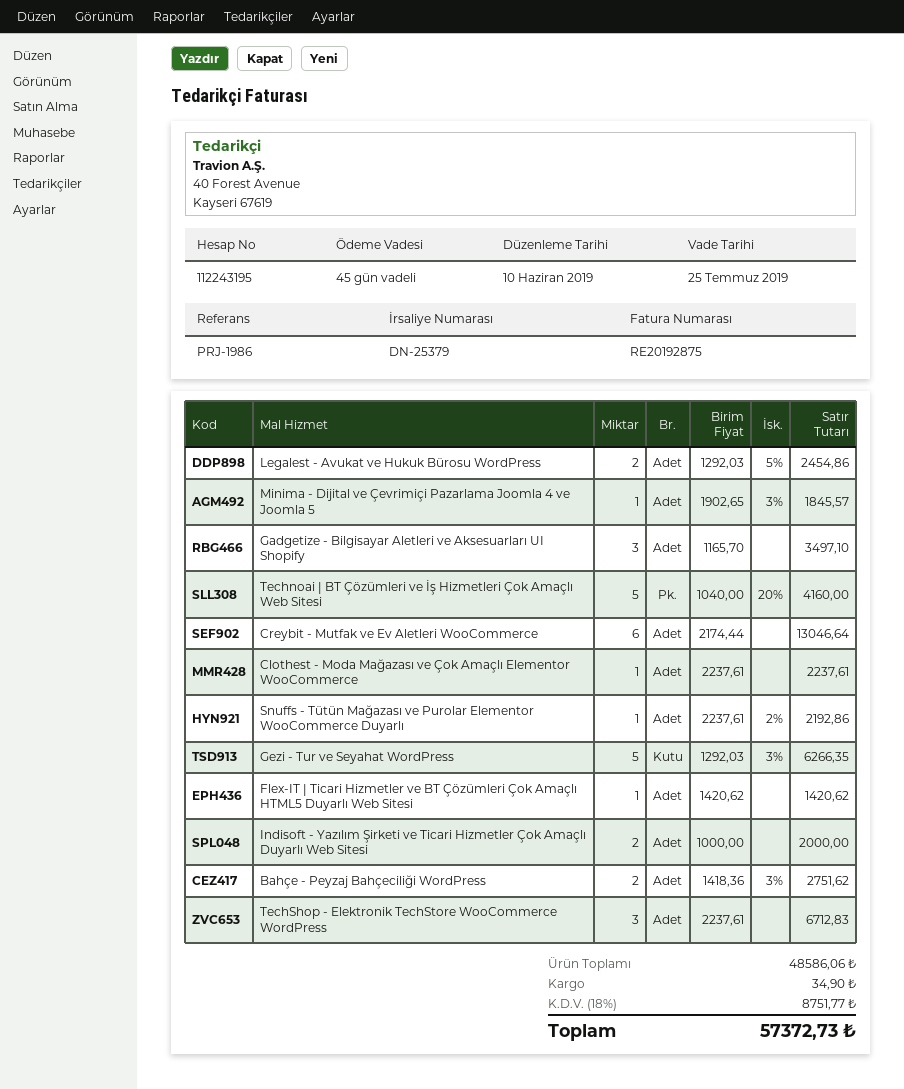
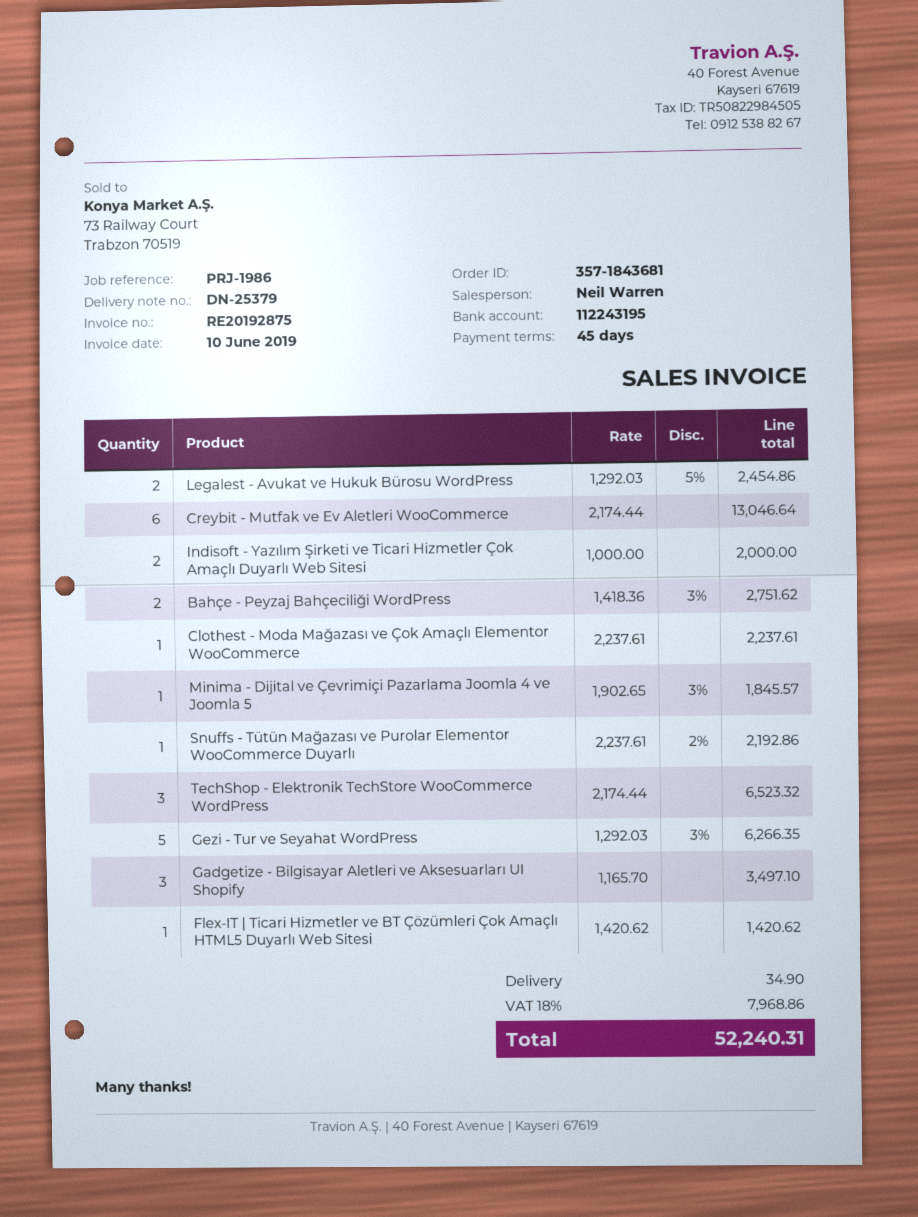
Technoai | BT Çözümleri ve İş Hizmetleri Çok Amaçlı Web Sitesi: 5 x 1040.00 - 20% = 4160.00 -> none
TechShop - Elektronik TechStore WooCommerce WordPress: 3 x 2237.61 = 6712.83 -> 3 x 2174.44 = 6523.32
tax: 18% = 8751.77 -> 18% = 7968.86
total: 57372.73 -> 52240.31

